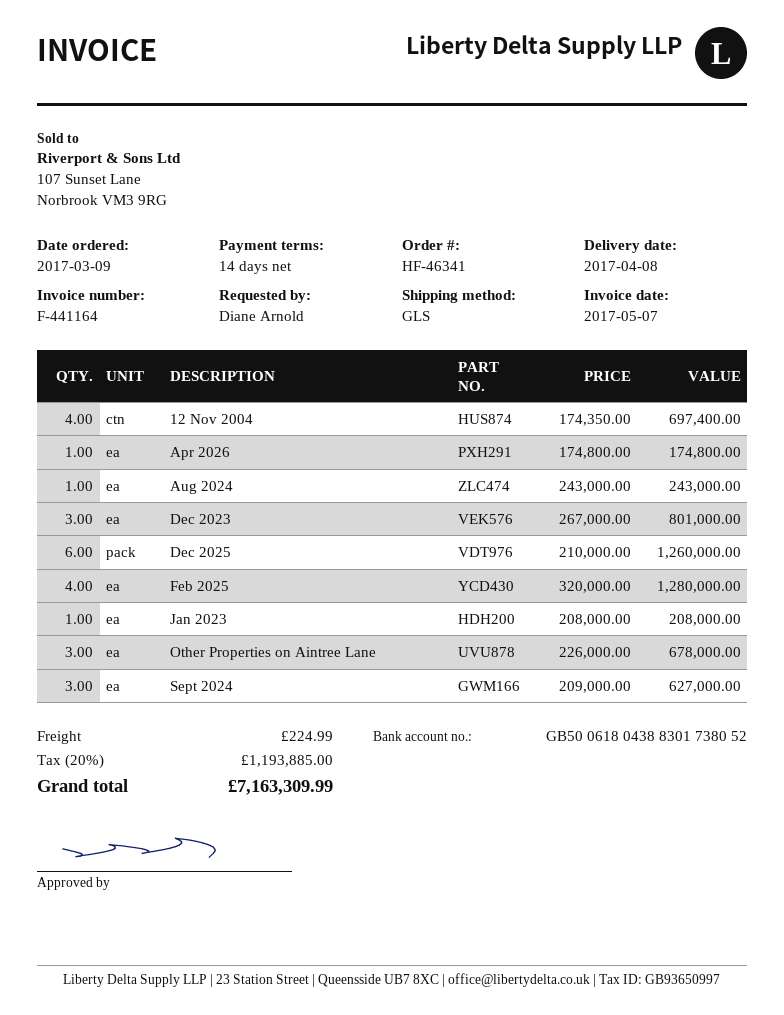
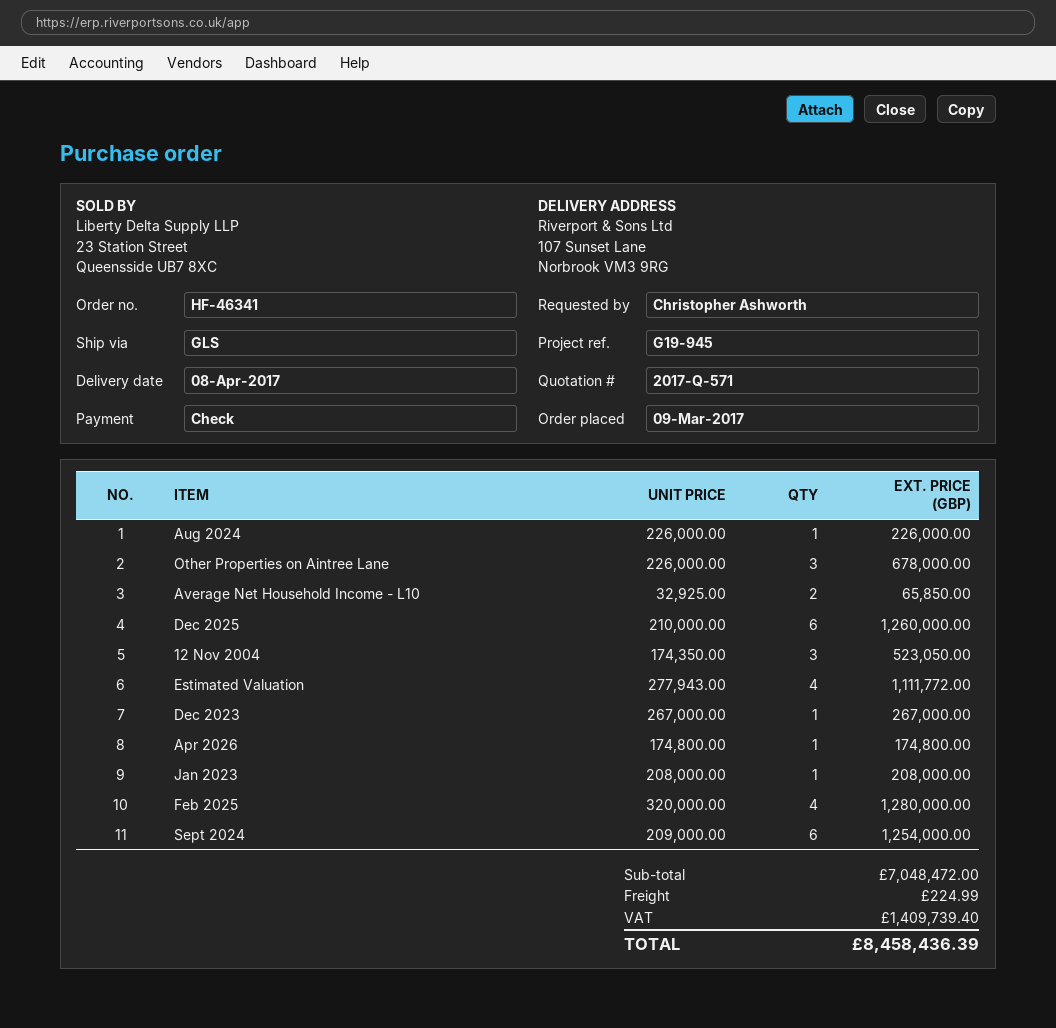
ordered by: Diane Arnold -> Christopher Ashworth
12 Nov 2004: 4 x 174350.00 = 697400.00 -> 3 x 174350.00 = 523050.00
Aug 2024: 1 x 243000.00 = 243000.00 -> 1 x 226000.00 = 226000.00
Dec 2023: 3 x 267000.00 = 801000.00 -> 1 x 267000.00 = 267000.00
Sept 2024: 3 x 209000.00 = 627000.00 -> 6 x 209000.00 = 1254000.00
Average Net Household Income - L10: none -> 2 x 32925.00 = 65850.00
Estimated Valuation: none -> 4 x 277943.00 = 1111772.00
tax: 1193885.00 -> 1409739.40
total: 7163309.99 -> 8458436.39

